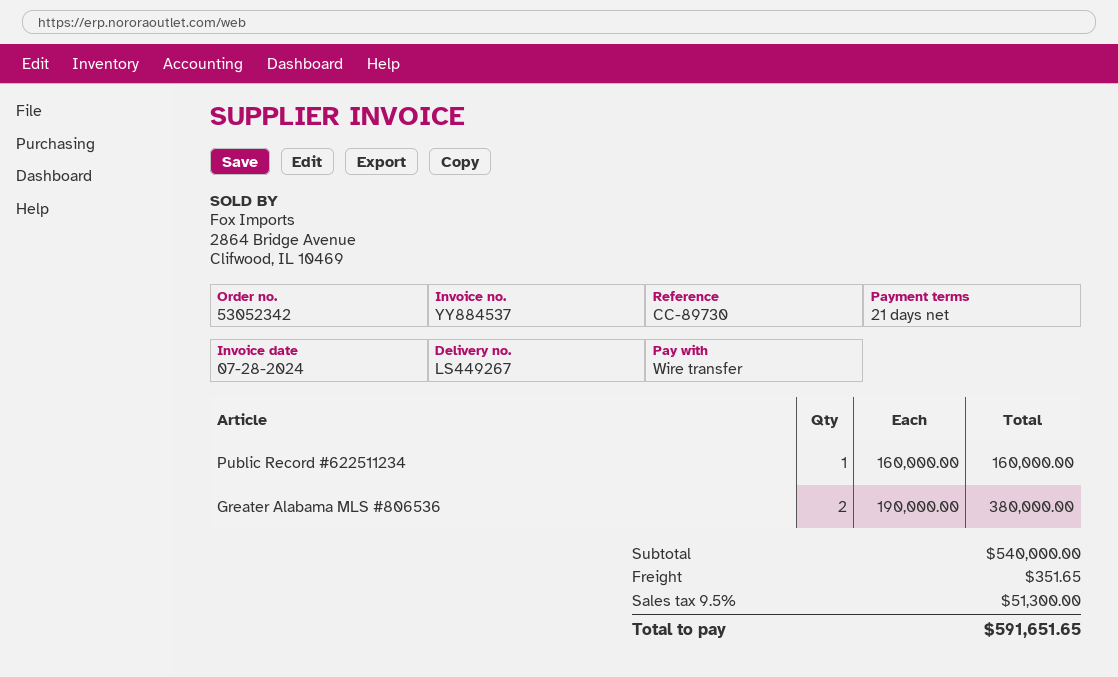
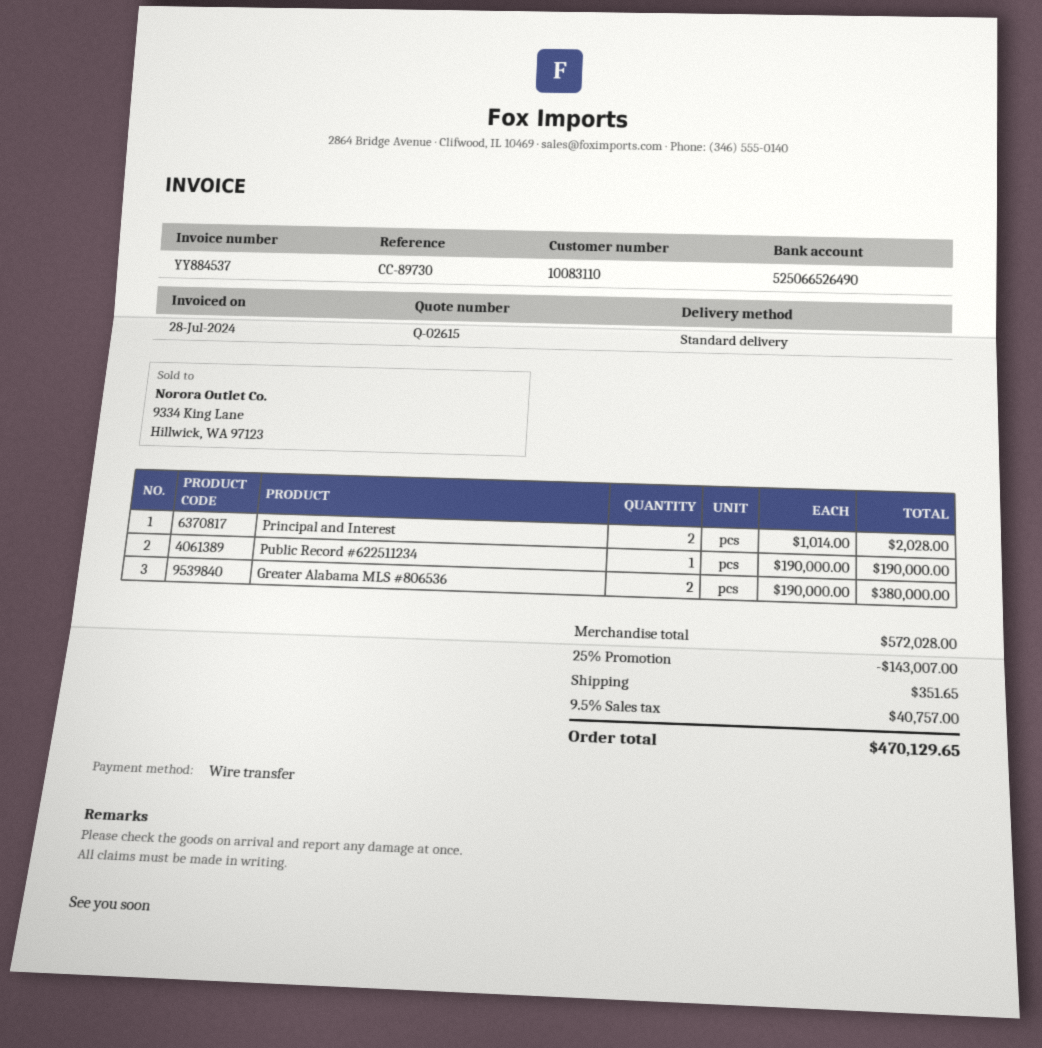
Public Record #622511234: 1 x 160000.00 = 160000.00 -> 1 x 190000.00 = 190000.00
Principal and Interest: none -> 2 x 1014.00 = 2028.00
subtotal: 540000.00 -> 572028.00
discount: none -> 25% = 143007.00
tax: 9.5% = 51300.00 -> 9.5% = 40757.00
total: 591651.65 -> 470129.65

